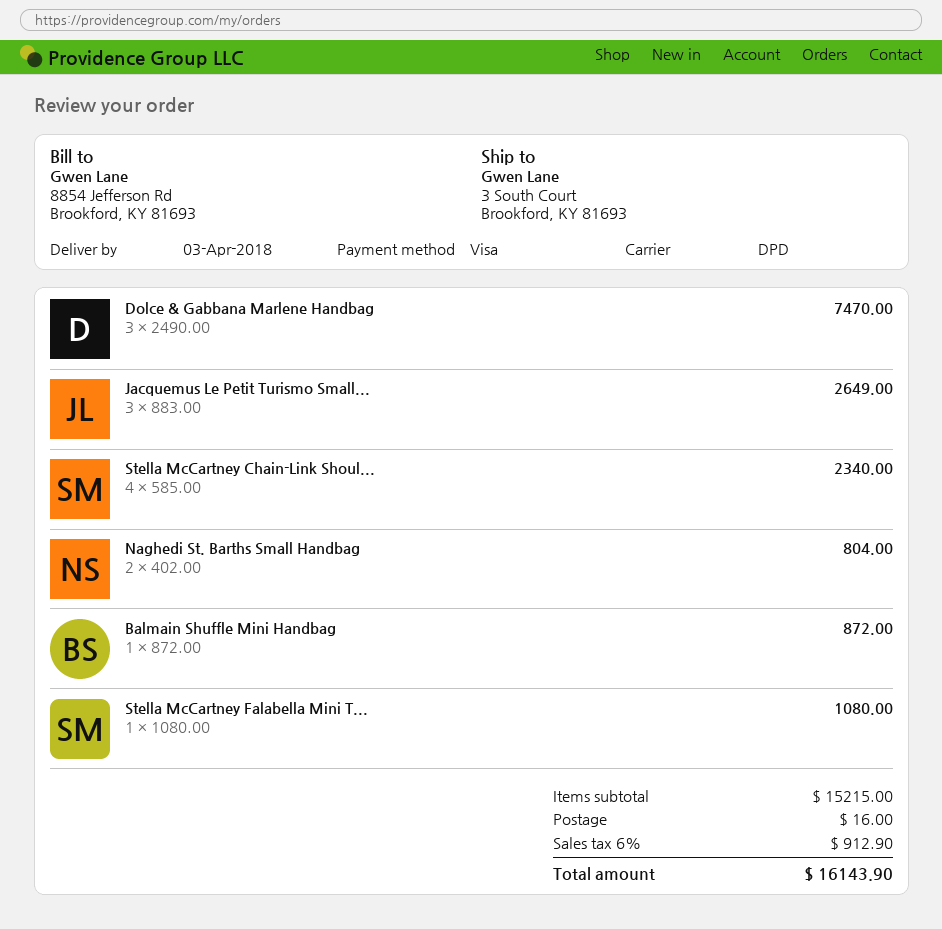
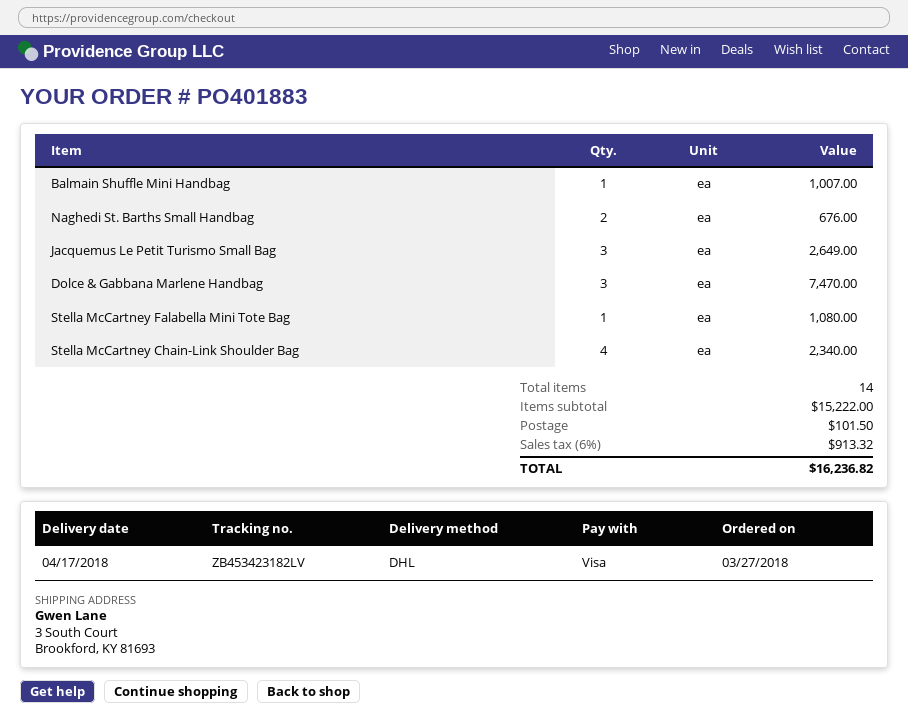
delivery date: 2018-04-03 -> 2018-04-17
shipping method: DPD -> DHL
Naghedi St. Barths Small Handbag: 2 for 804.00 -> 2 for 676.00
Balmain Shuffle Mini Handbag: 1 for 872.00 -> 1 for 1007.00
subtotal: 15215.00 -> 15222.00
shipping: 16.00 -> 101.50
tax: 6% = 912.90 -> 6% = 913.32
total: 16143.90 -> 16236.82

